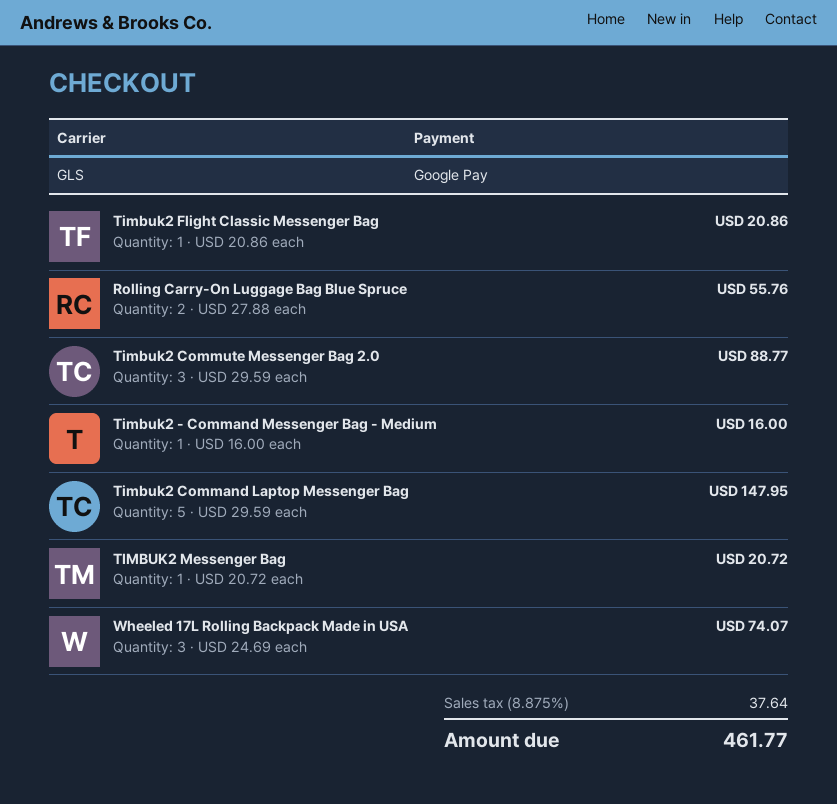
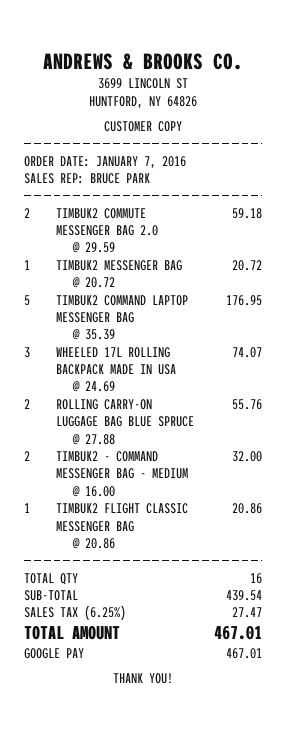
Timbuk2 Commute Messenger Bag 2.0: 3 x 29.59 = 88.77 -> 2 x 29.59 = 59.18
Timbuk2 - Command Messenger Bag - Medium: 1 x 16.00 = 16.00 -> 2 x 16.00 = 32.00
Timbuk2 Command Laptop Messenger Bag: 5 x 29.59 = 147.95 -> 5 x 35.39 = 176.95
tax: 8.875% = 37.64 -> 6.25% = 27.47
total: 461.77 -> 467.01

